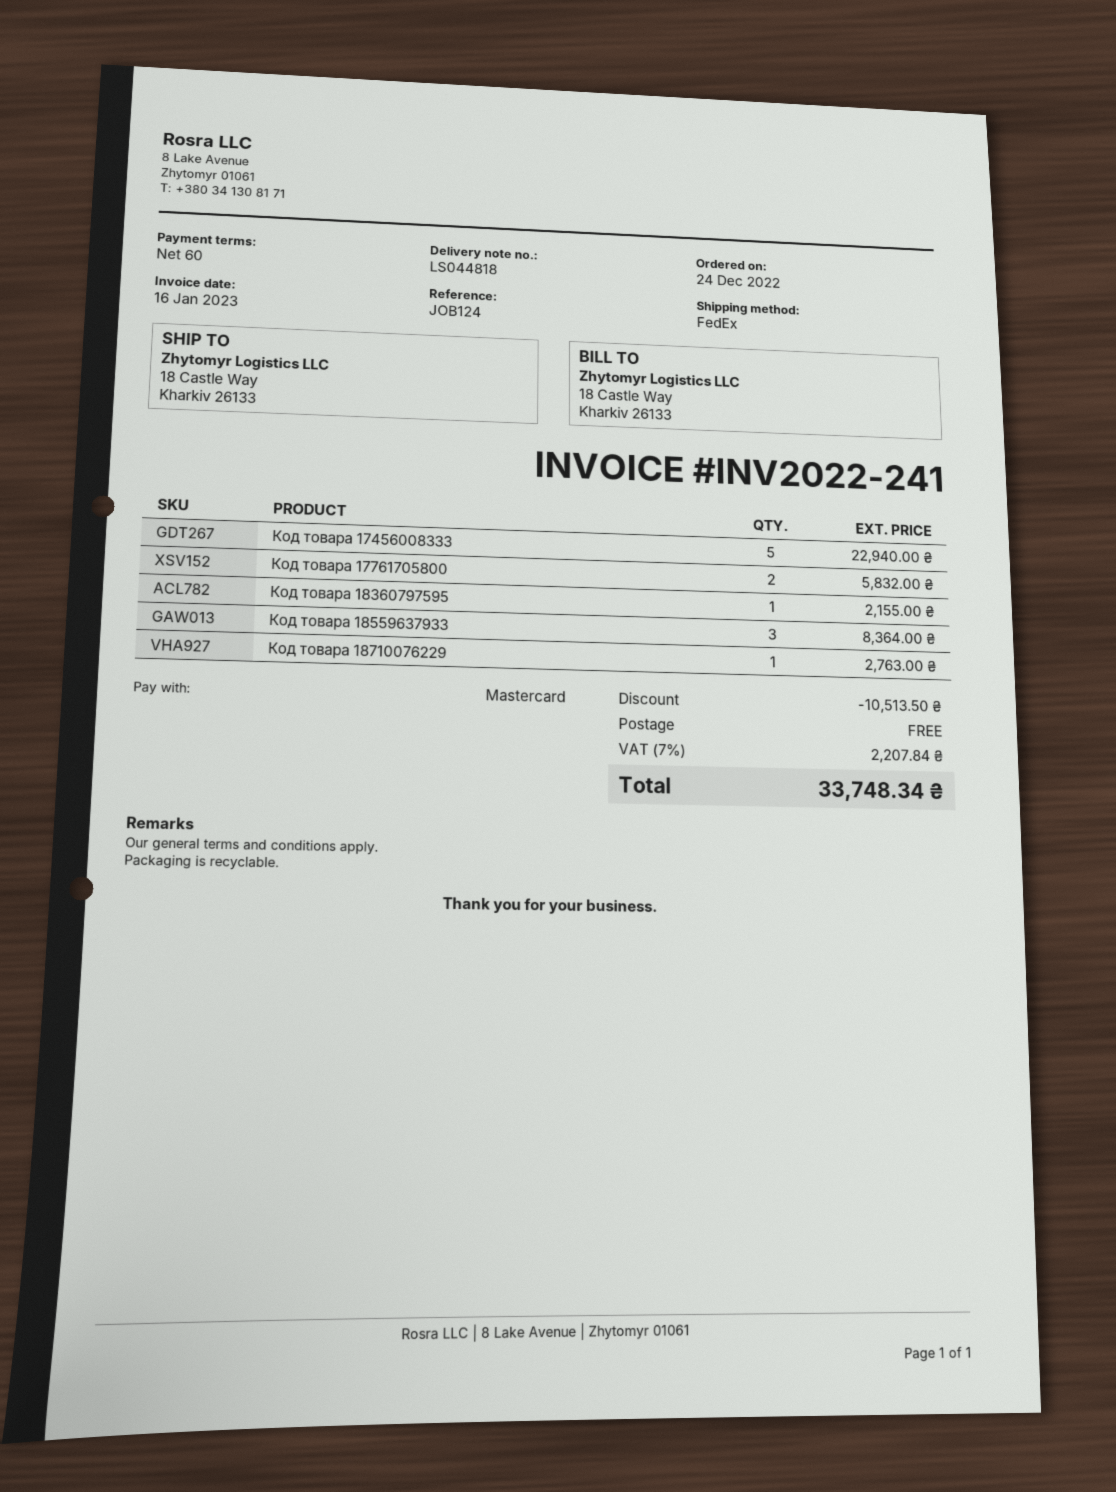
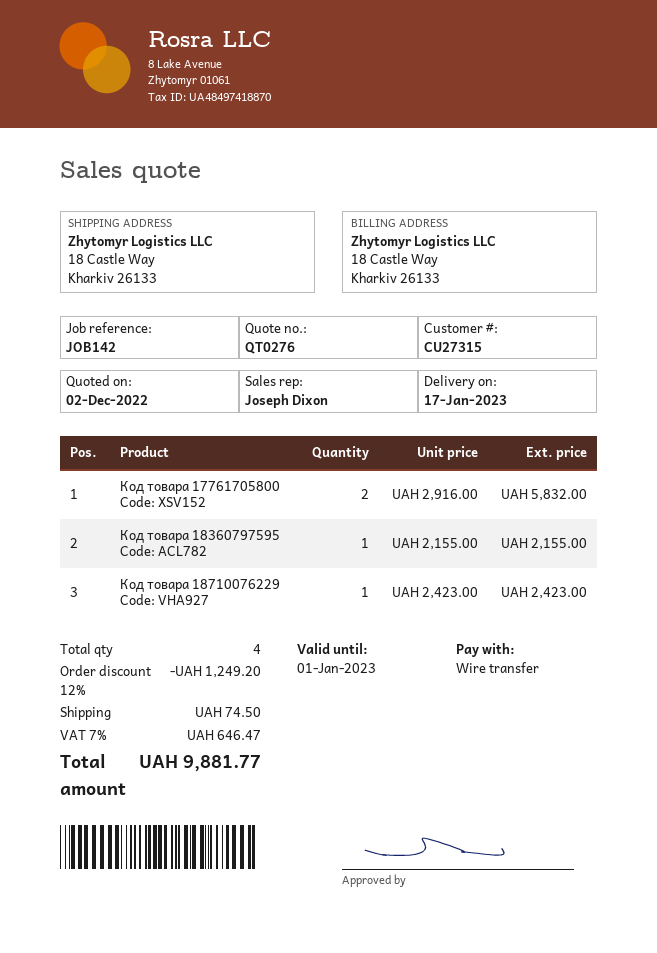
reference: JOB124 -> JOB142
payment method: Mastercard -> bank transfer
Код товара 17456008333: 5 for 22940.00 -> none
Код товара 18559637933: 3 for 8364.00 -> none
Код товара 18710076229: 1 for 2763.00 -> 1 for 2423.00
discount: 10513.50 -> 1249.20
shipping: 0.00 -> 74.50
tax: 7% = 2207.84 -> 7% = 646.47
total: 33748.34 -> 9881.77

